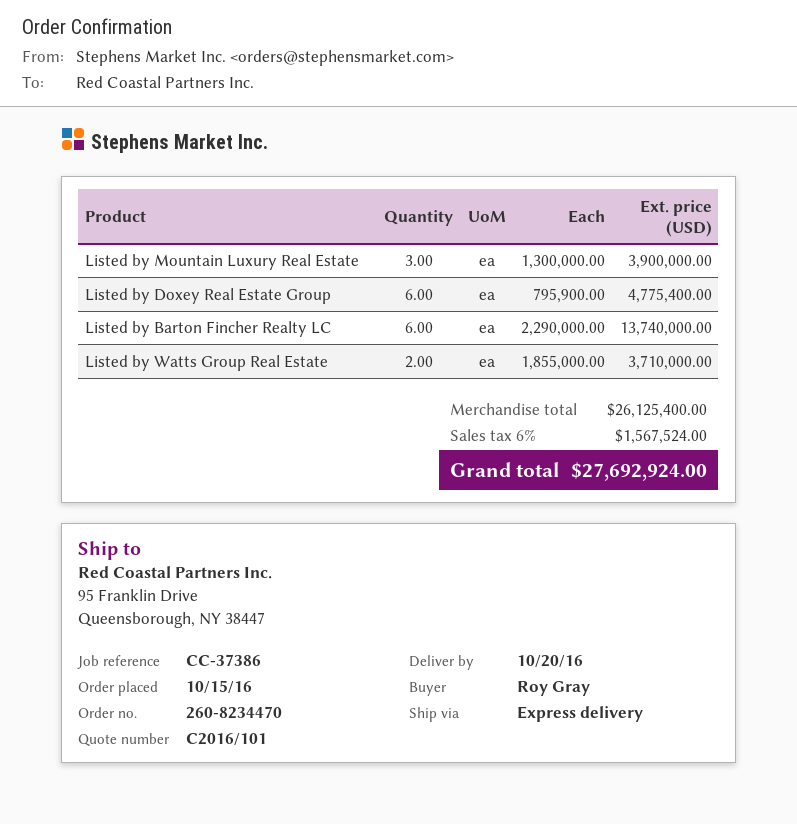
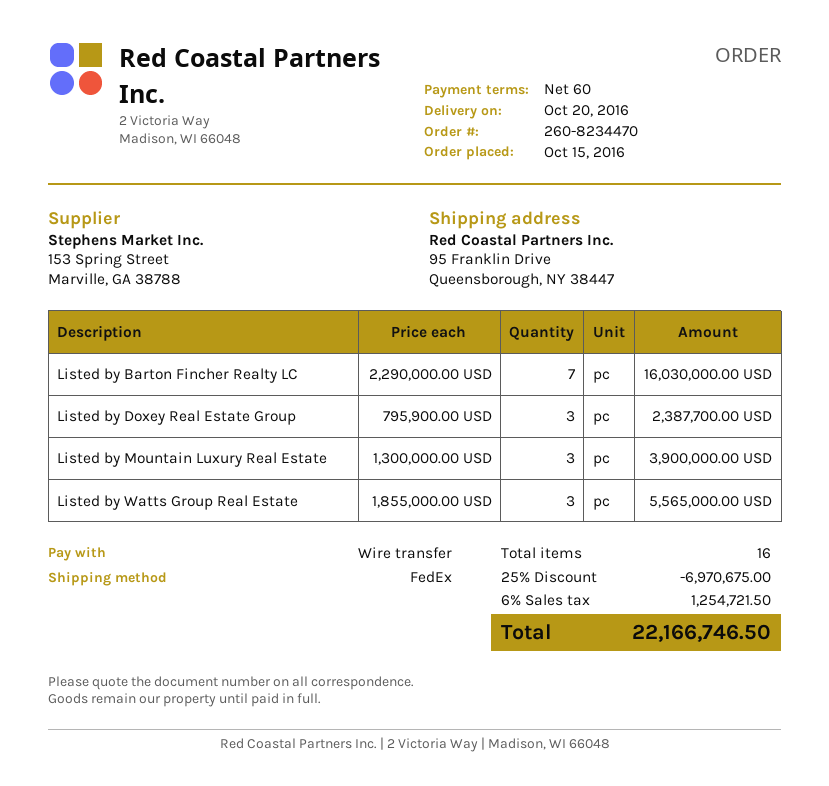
shipping method: express -> FedEx
Listed by Doxey Real Estate Group: 6 x 795900.00 = 4775400.00 -> 3 x 795900.00 = 2387700.00
Listed by Barton Fincher Realty LC: 6 x 2290000.00 = 13740000.00 -> 7 x 2290000.00 = 16030000.00
Listed by Watts Group Real Estate: 2 x 1855000.00 = 3710000.00 -> 3 x 1855000.00 = 5565000.00
discount: none -> 25% = 6970675.00
tax: 6% = 1567524.00 -> 6% = 1254721.50
total: 27692924.00 -> 22166746.50

